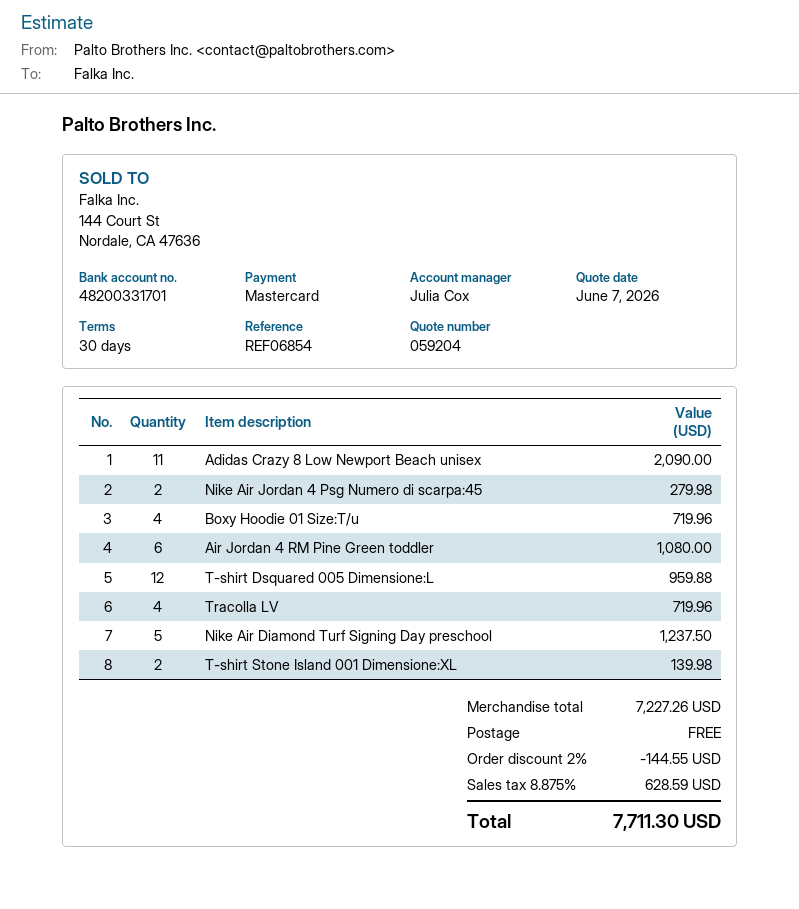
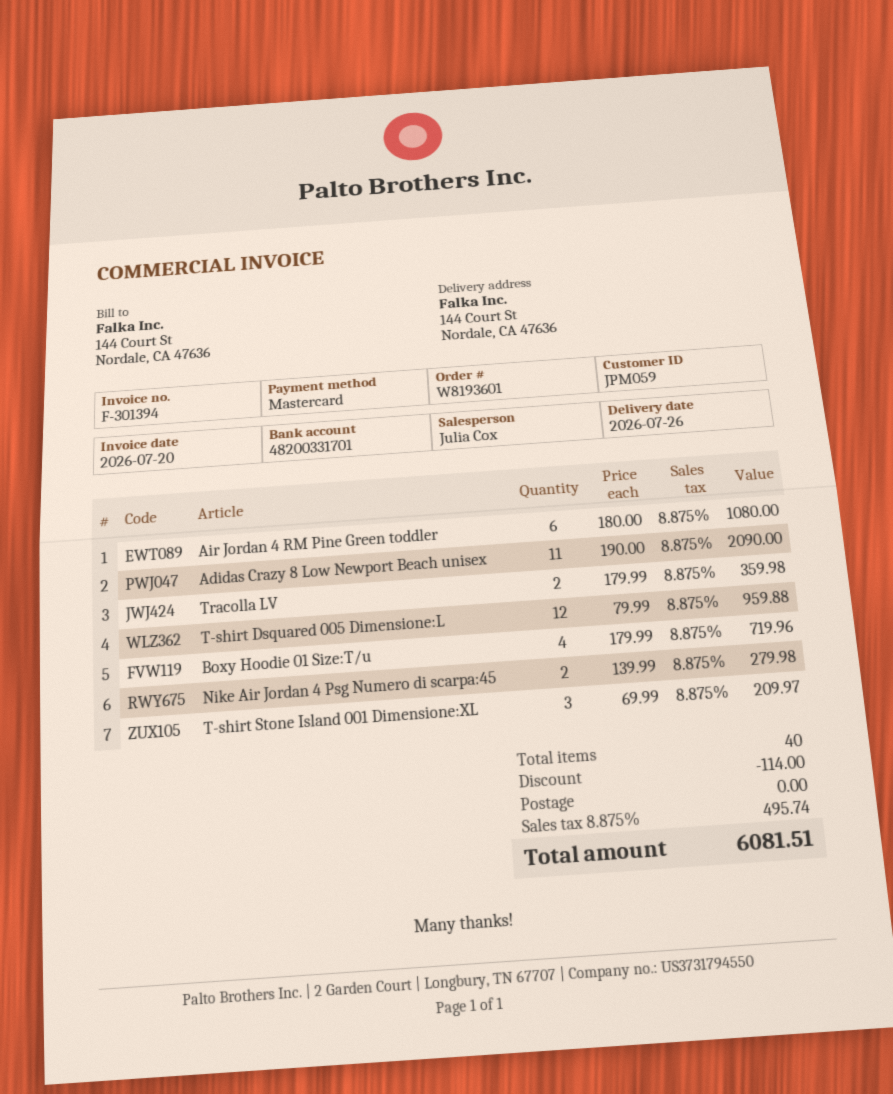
Tracolla LV: 4 for 719.96 -> 2 for 359.98
Nike Air Diamond Turf Signing Day preschool: 5 for 1237.50 -> none
T-shirt Stone Island 001 Dimensione:XL: 2 for 139.98 -> 3 for 209.97
discount: 144.55 -> 114.00
tax: 8.875% = 628.59 -> 8.875% = 495.74
total: 7711.30 -> 6081.51

